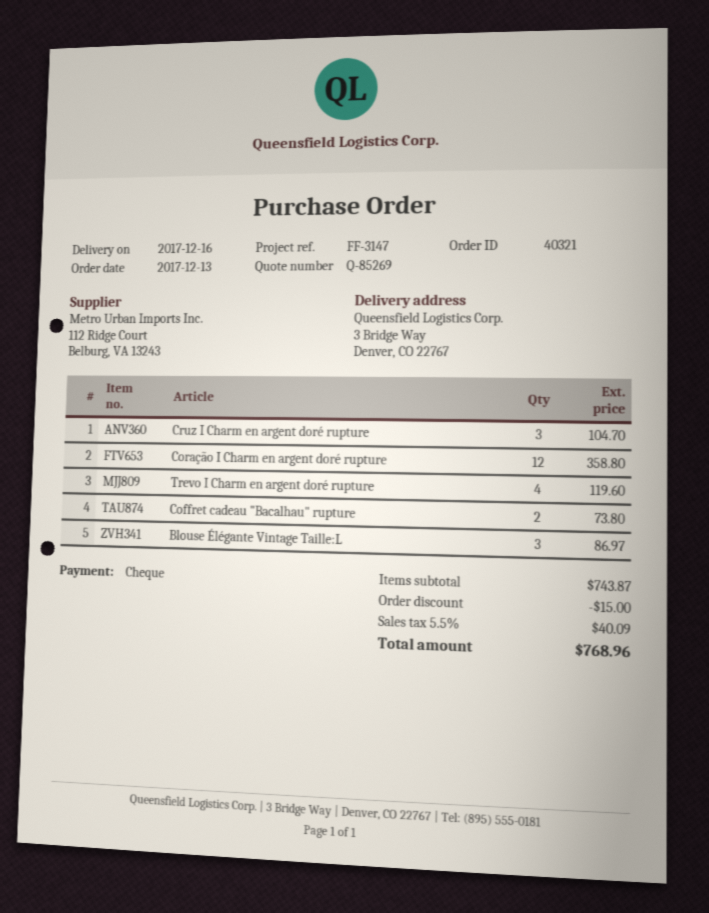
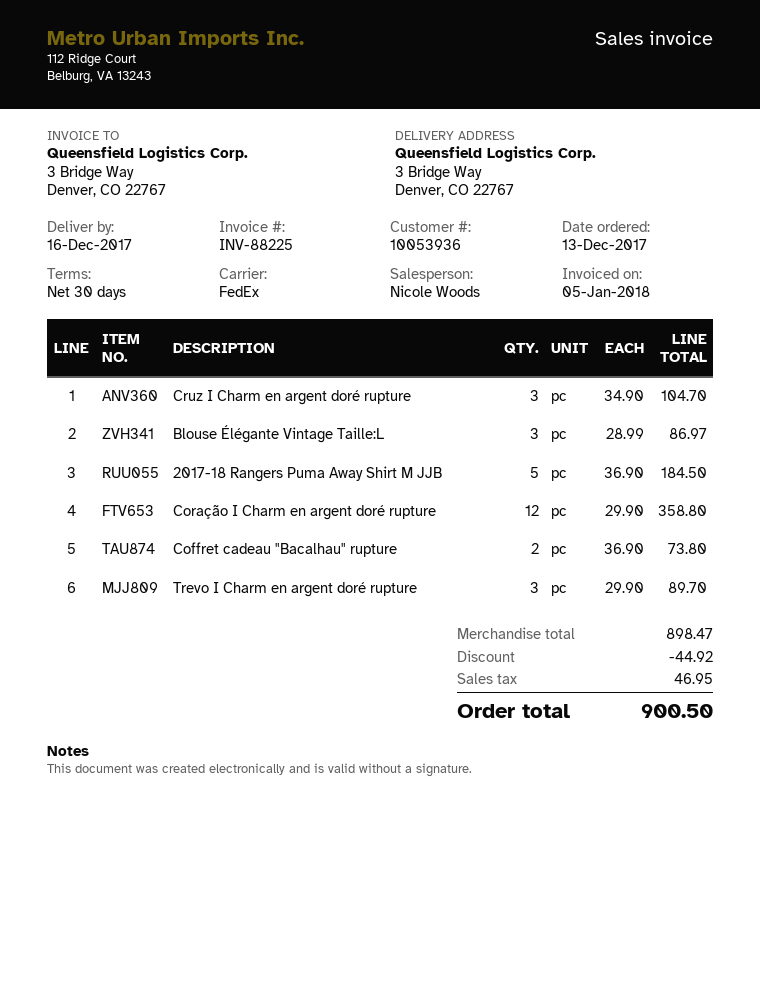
Trevo I Charm en argent doré rupture: 4 for 119.60 -> 3 for 89.70
2017-18 Rangers Puma Away Shirt M JJB: none -> 5 for 184.50
subtotal: 743.87 -> 898.47
discount: 15.00 -> 44.92
tax: 40.09 -> 46.95
total: 768.96 -> 900.50

